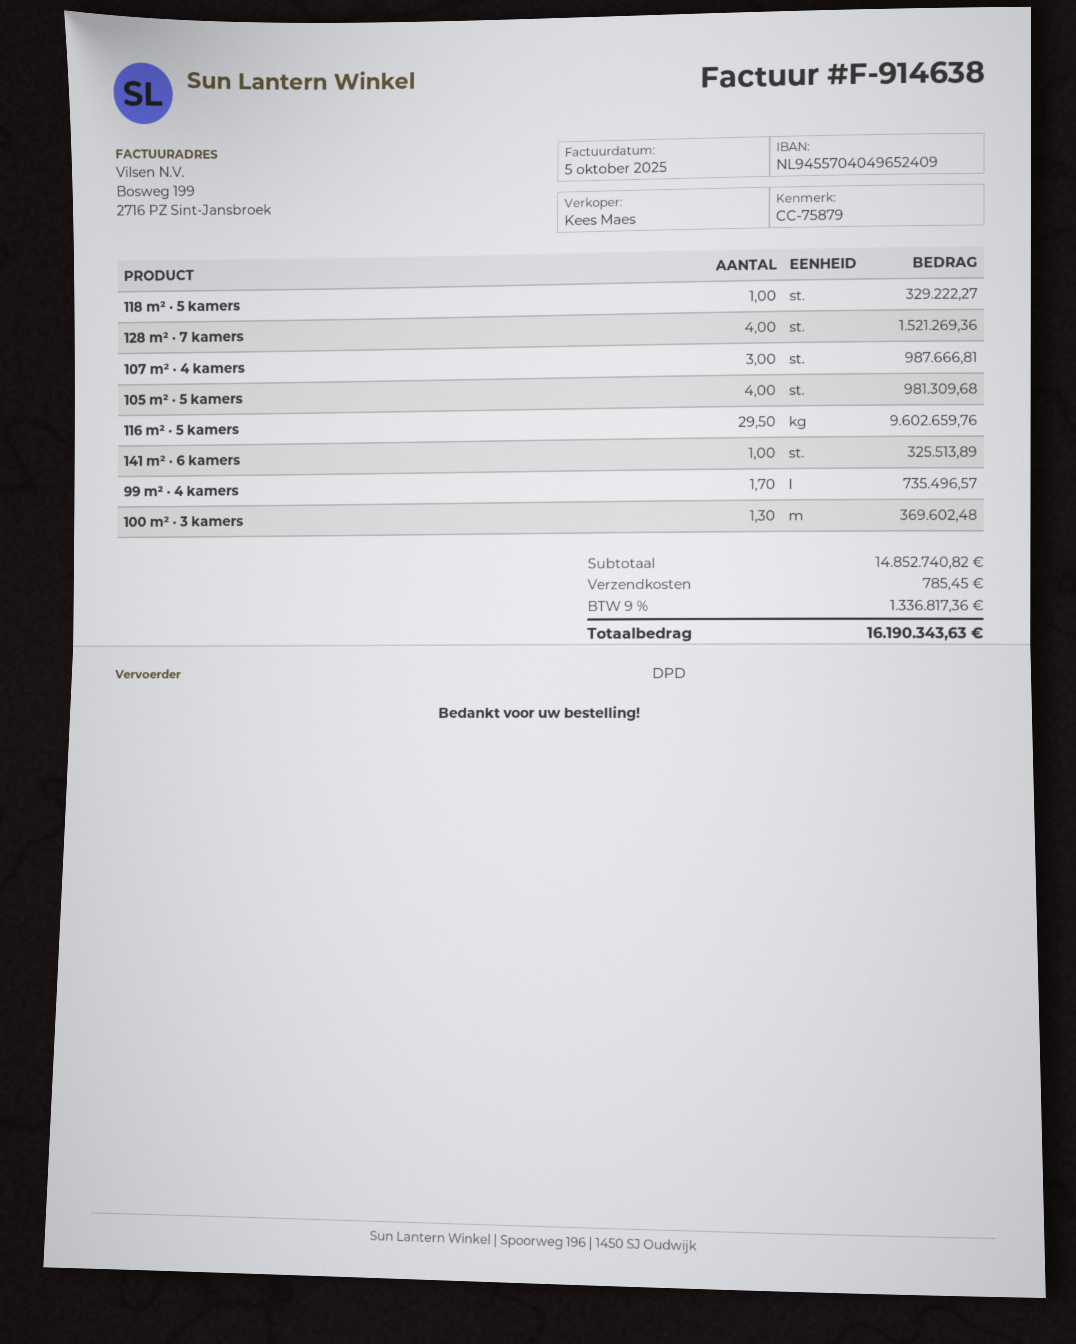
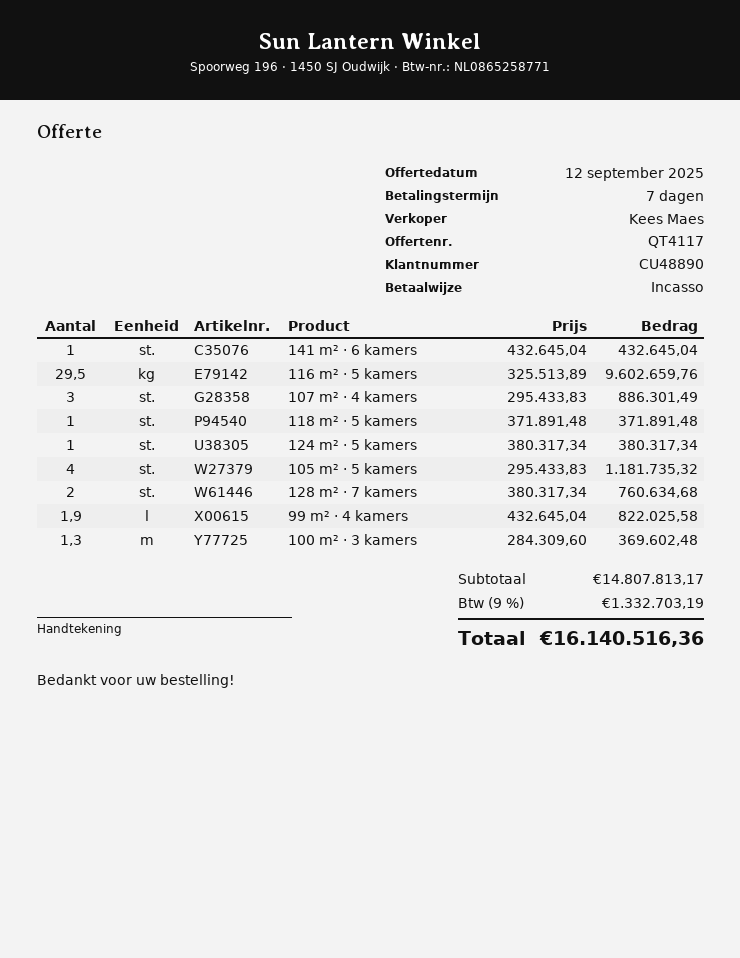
118 m² · 5 kamers: 1 for 329222.27 -> 1 for 371891.48
128 m² · 7 kamers: 4 for 1521269.36 -> 2 for 760634.68
107 m² · 4 kamers: 3 for 987666.81 -> 3 for 886301.49
105 m² · 5 kamers: 4 for 981309.68 -> 4 for 1181735.32
141 m² · 6 kamers: 1 for 325513.89 -> 1 for 432645.04
99 m² · 4 kamers: 1.7 for 735496.57 -> 1.9 for 822025.58
124 m² · 5 kamers: none -> 1 for 380317.34
subtotal: 14852740.82 -> 14807813.17
shipping: 785.45 -> none
tax: 9% = 1336817.36 -> 9% = 1332703.19
total: 16190343.63 -> 16140516.36

